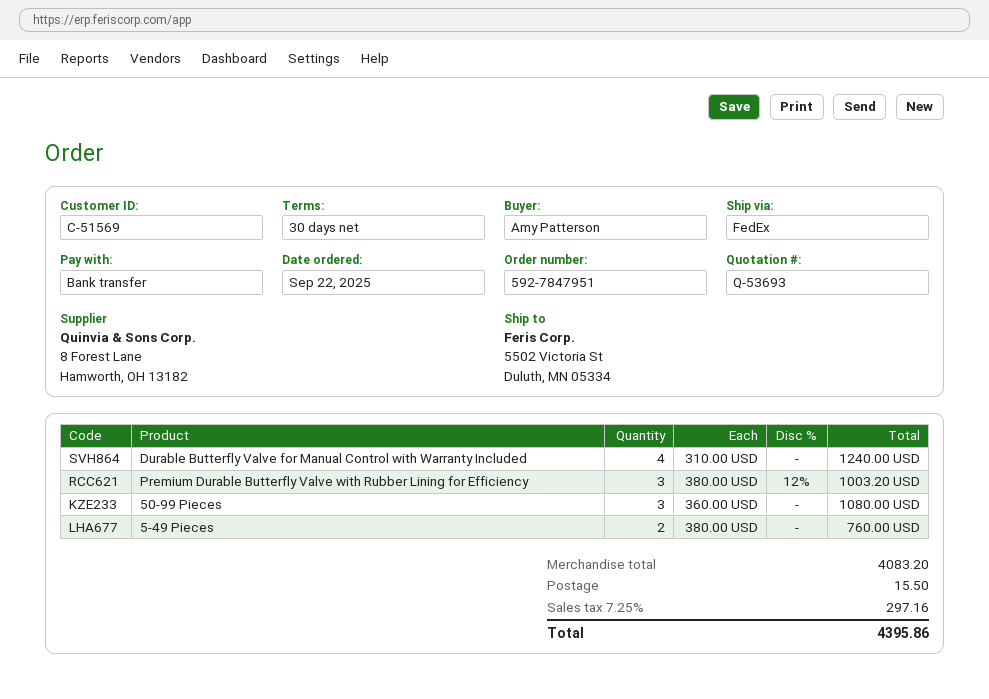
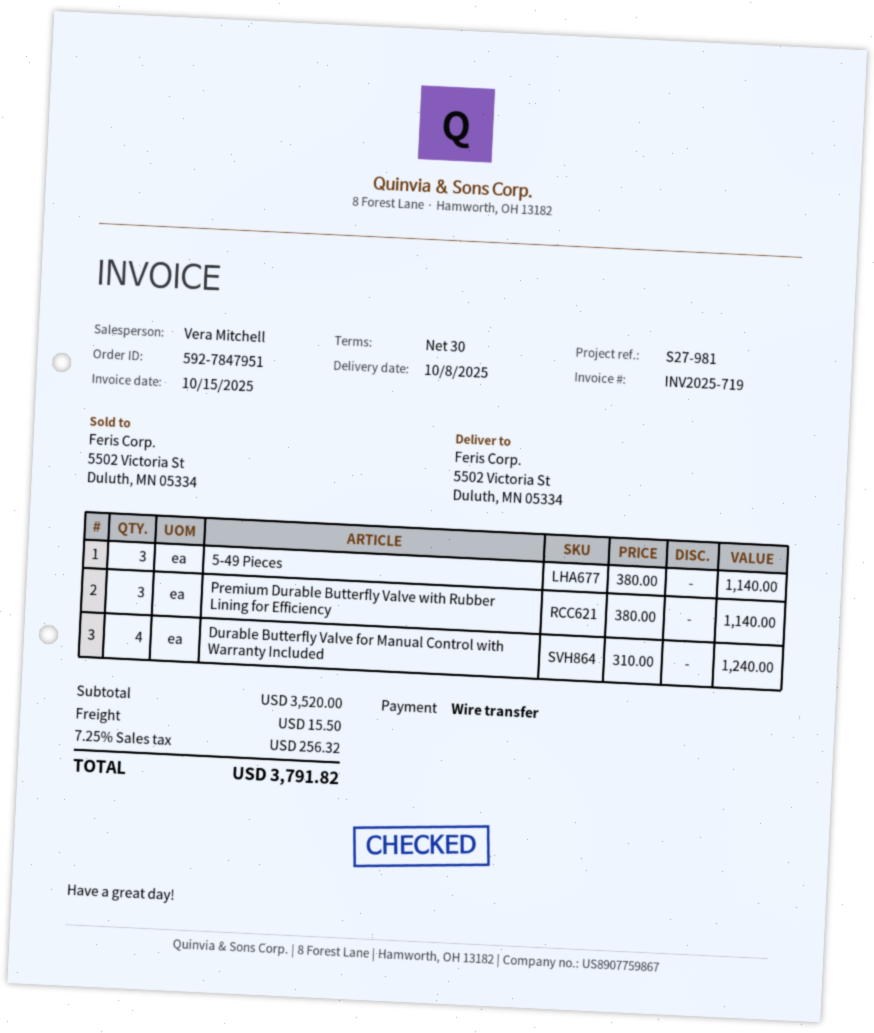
Premium Durable Butterfly Valve with Rubber Lining for Efficiency: 3 x 380.00 - 12% = 1003.20 -> 3 x 380.00 = 1140.00
50-99 Pieces: 3 x 360.00 = 1080.00 -> none
5-49 Pieces: 2 x 380.00 = 760.00 -> 3 x 380.00 = 1140.00
subtotal: 4083.20 -> 3520.00
tax: 7.25% = 297.16 -> 7.25% = 256.32
total: 4395.86 -> 3791.82

